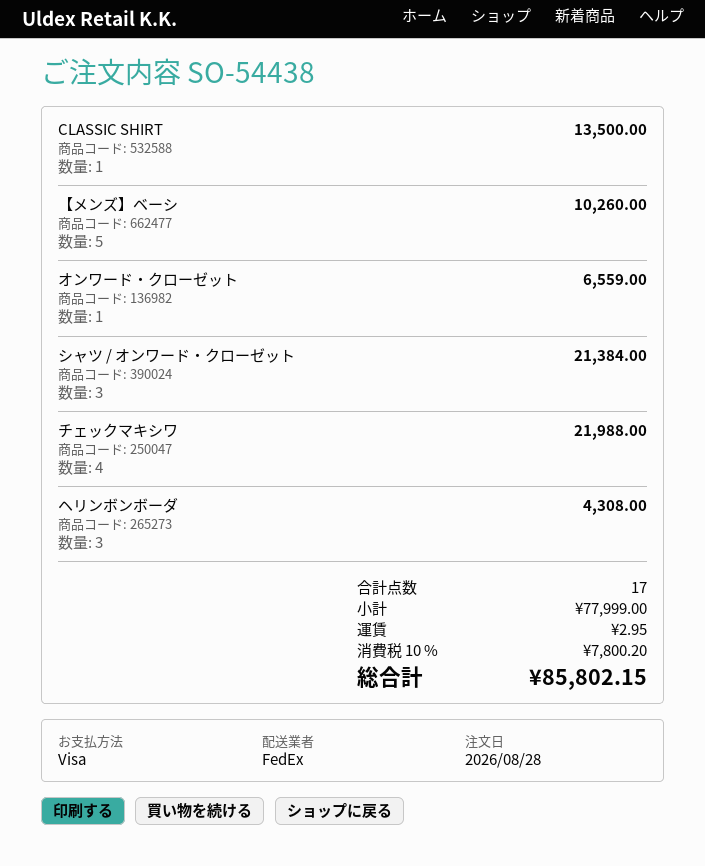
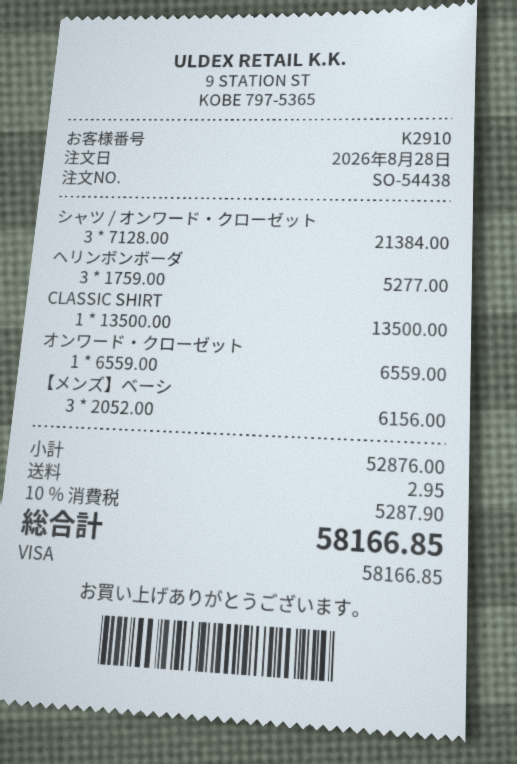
【メンズ】ベーシ: 5 for 10260.00 -> 3 for 6156.00
チェックマキシワ: 4 for 21988.00 -> none
ヘリンボンボーダ: 3 for 4308.00 -> 3 for 5277.00
subtotal: 77999.00 -> 52876.00
tax: 10% = 7800.20 -> 10% = 5287.90
total: 85802.15 -> 58166.85

